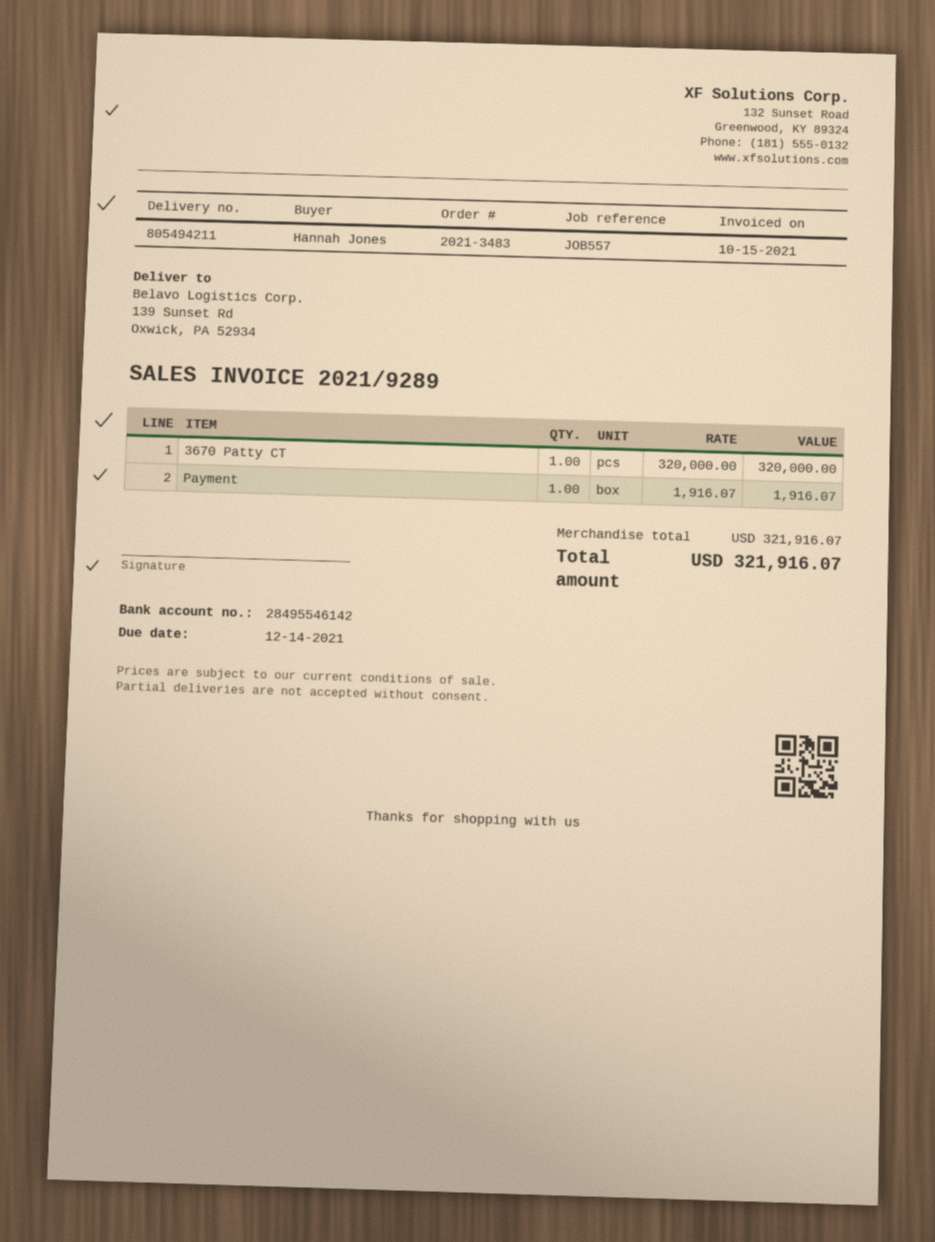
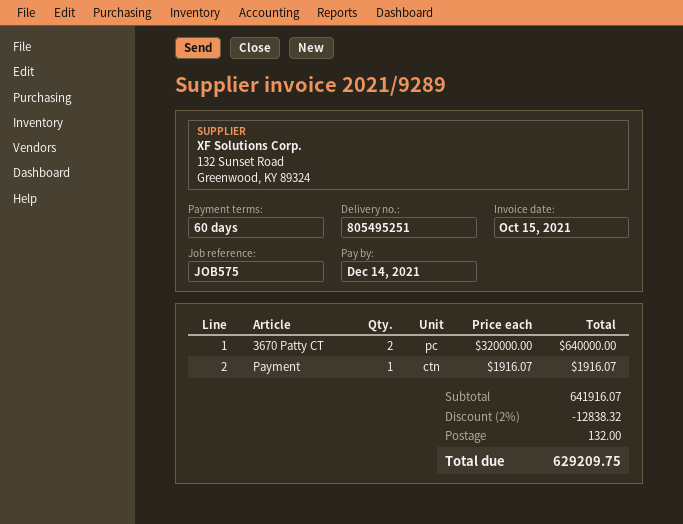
delivery note number: 805494211 -> 805495251
reference: JOB557 -> JOB575
3670 Patty CT: 1 x 320000.00 = 320000.00 -> 2 x 320000.00 = 640000.00
subtotal: 321916.07 -> 641916.07
discount: none -> 2% = 12838.32
shipping: none -> 132.00
total: 321916.07 -> 629209.75

